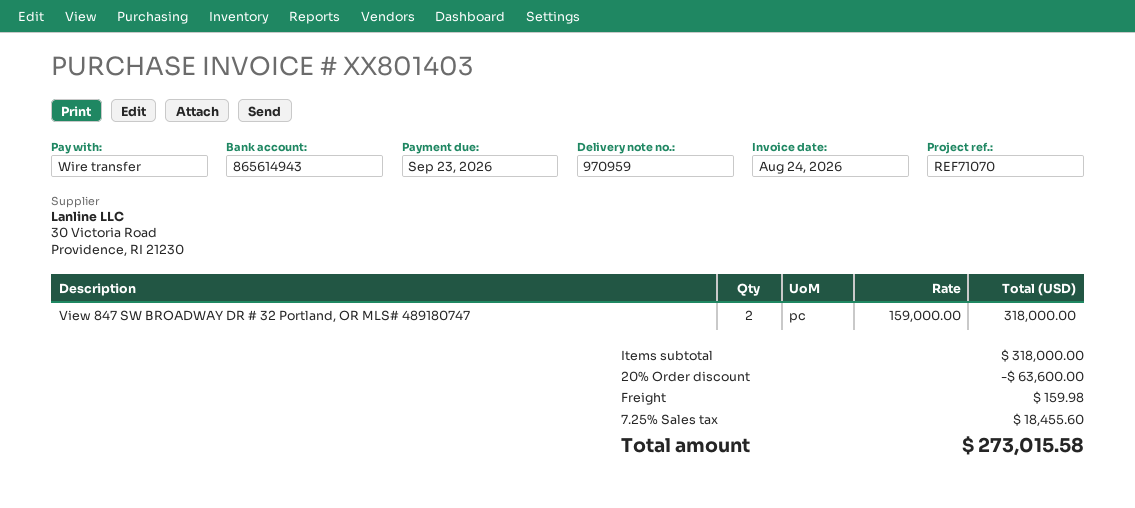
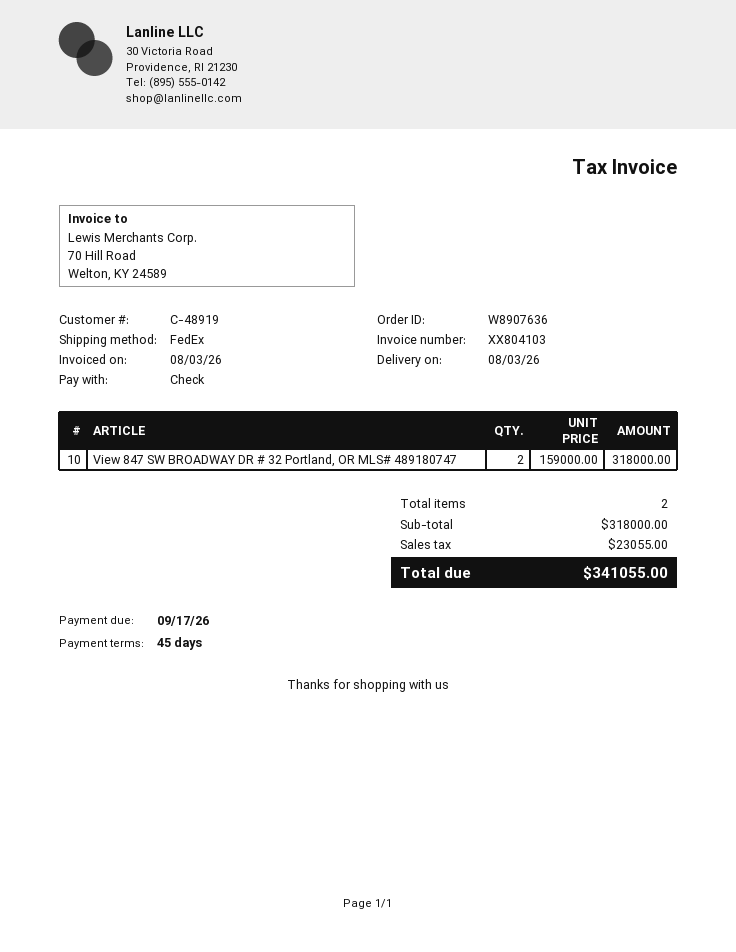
invoice number: XX801403 -> XX804103
invoice date: 2026-08-24 -> 2026-08-03
due date: 2026-09-23 -> 2026-09-17
payment method: bank transfer -> cheque
discount: 20% = 63600.00 -> none
shipping: 159.98 -> none
tax: 18455.60 -> 23055.00
total: 273015.58 -> 341055.00

